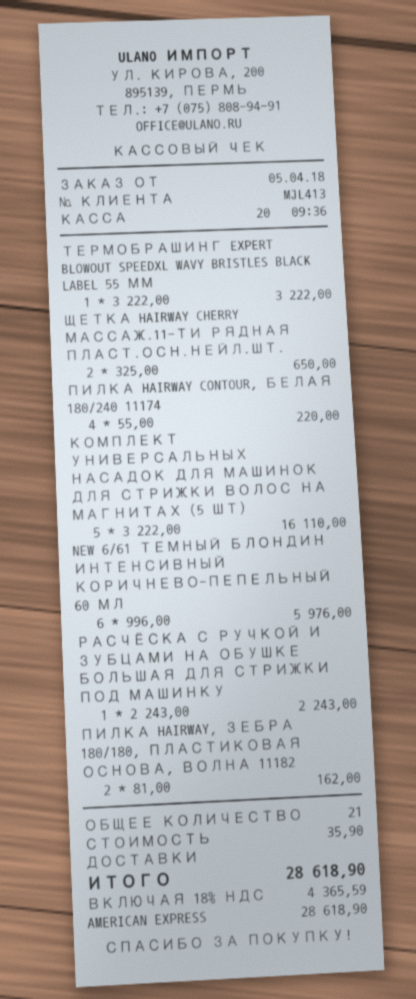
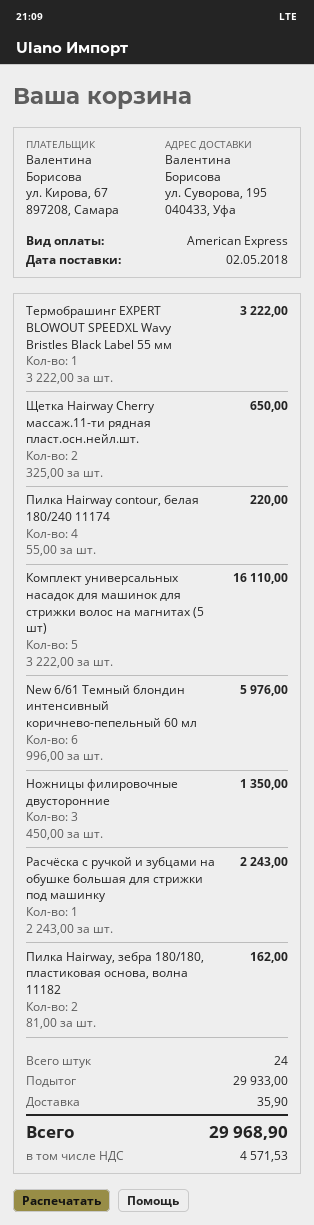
Ножницы филировочные двусторонние: none -> 3 x 450.00 = 1350.00
total quantity: 21 -> 24
tax: 4365.59 -> 4571.53
total: 28618.90 -> 29968.90

